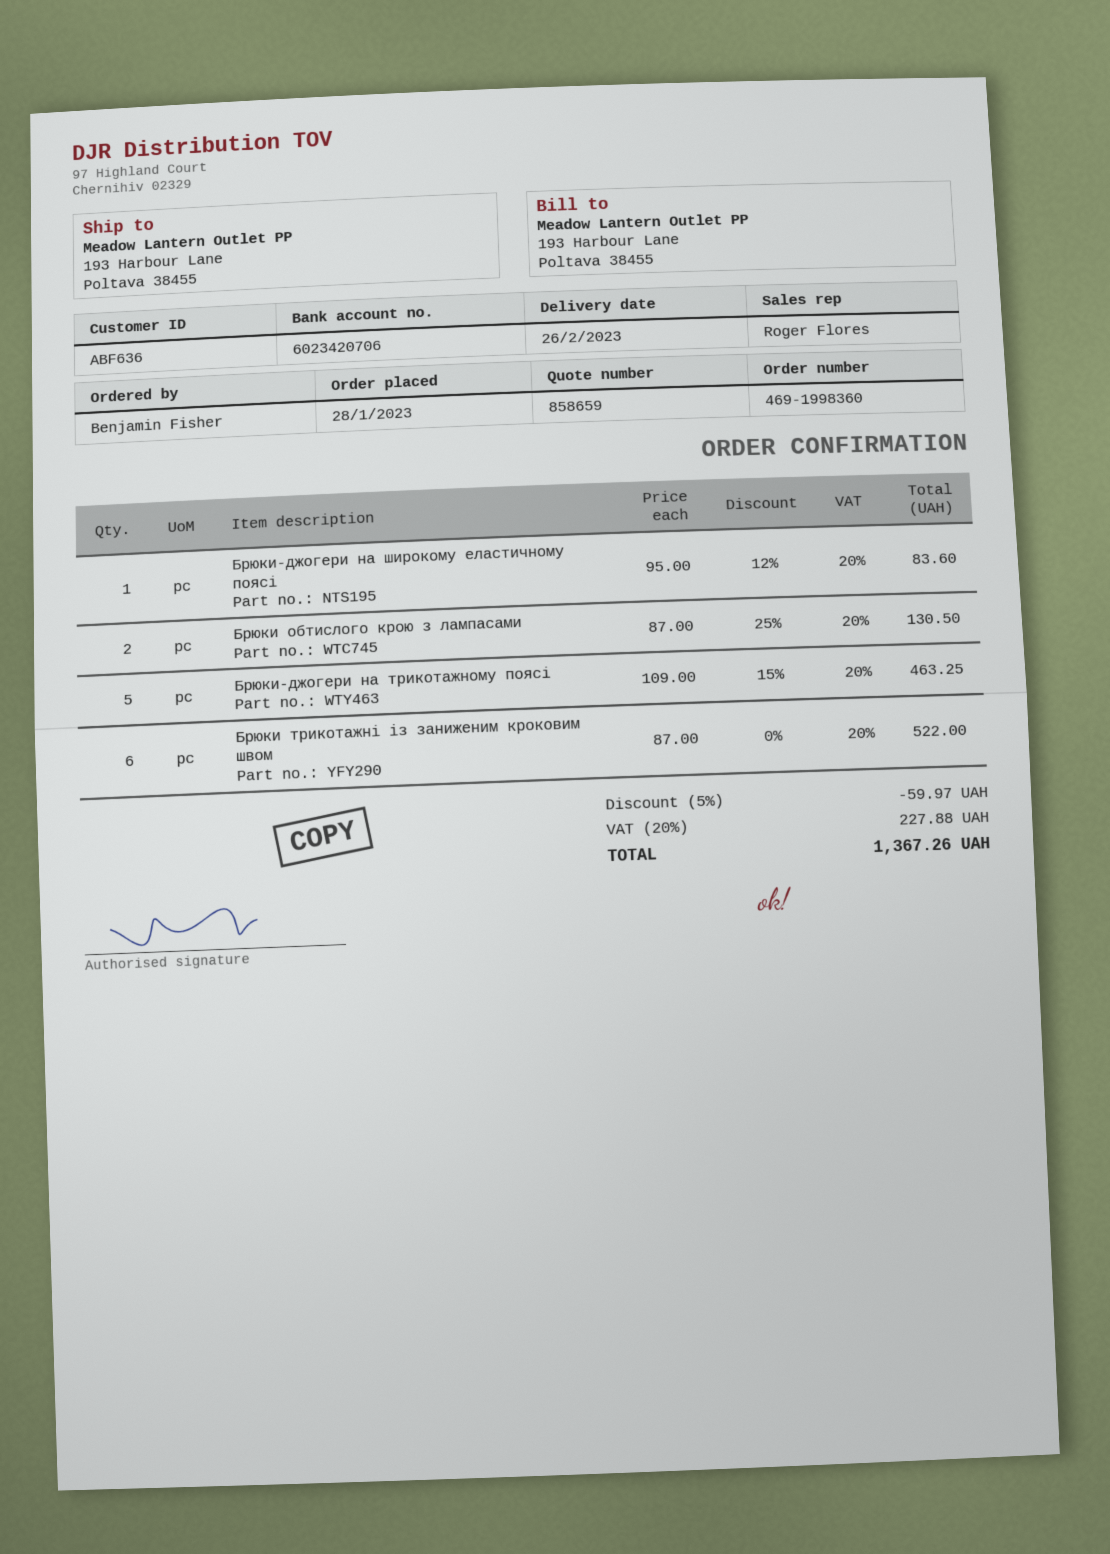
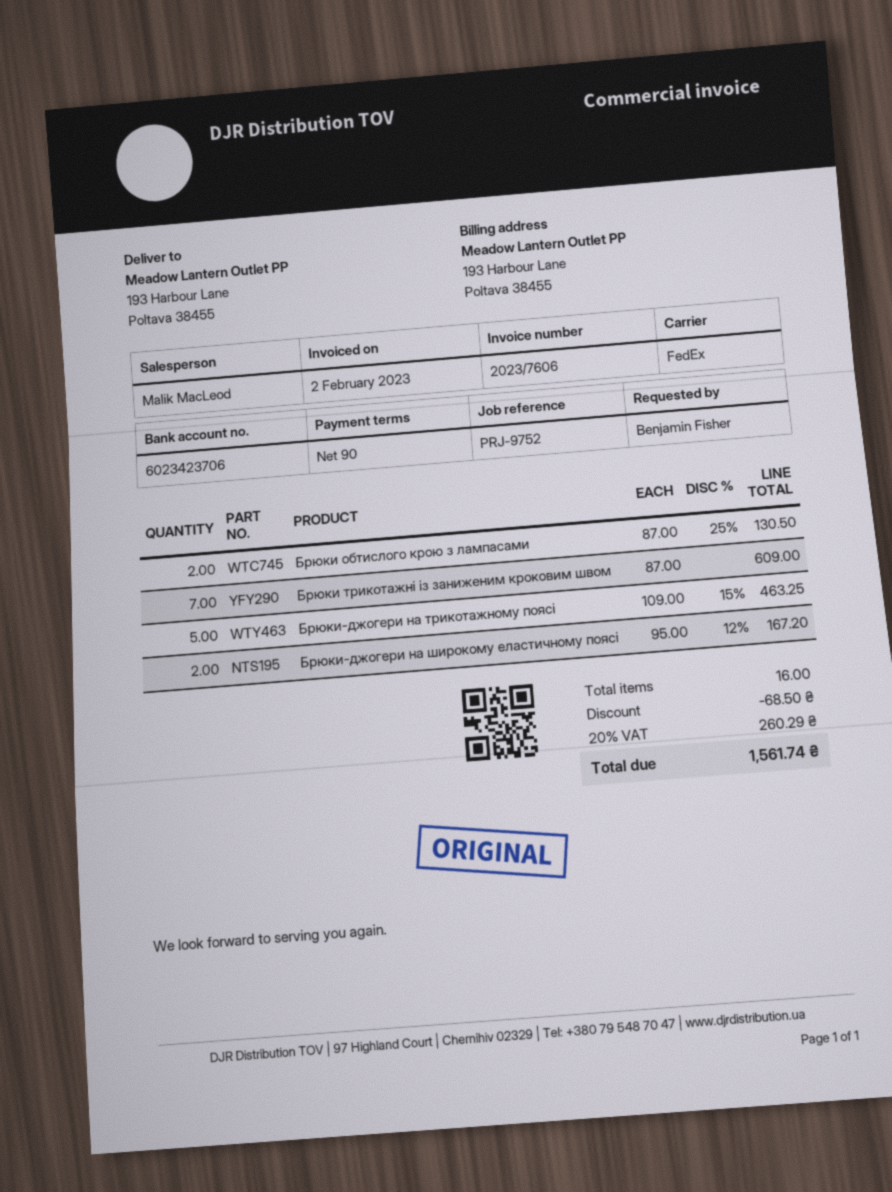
sales rep: Roger Flores -> Malik MacLeod
bank account: 6023420706 -> 6023423706
Брюки-джогери на широкому еластичному поясі: 1 x 95.00 - 12% = 83.60 -> 2 x 95.00 - 12% = 167.20
Брюки трикотажні із заниженим кроковим швом: 6 x 87.00 = 522.00 -> 7 x 87.00 = 609.00
discount: 59.97 -> 68.50
tax: 20% = 227.88 -> 20% = 260.29
total: 1367.26 -> 1561.74

